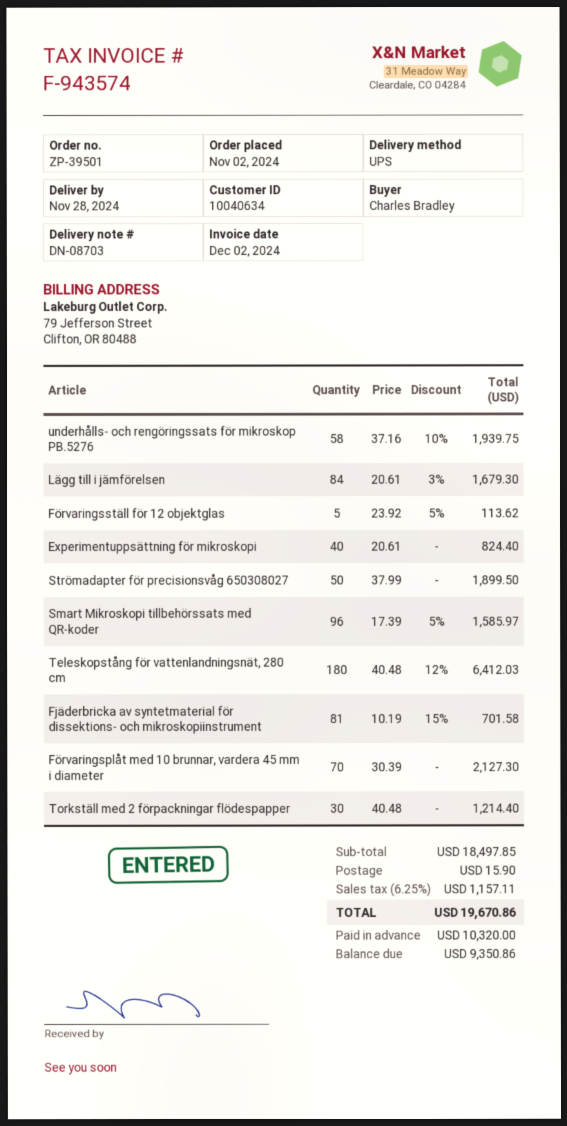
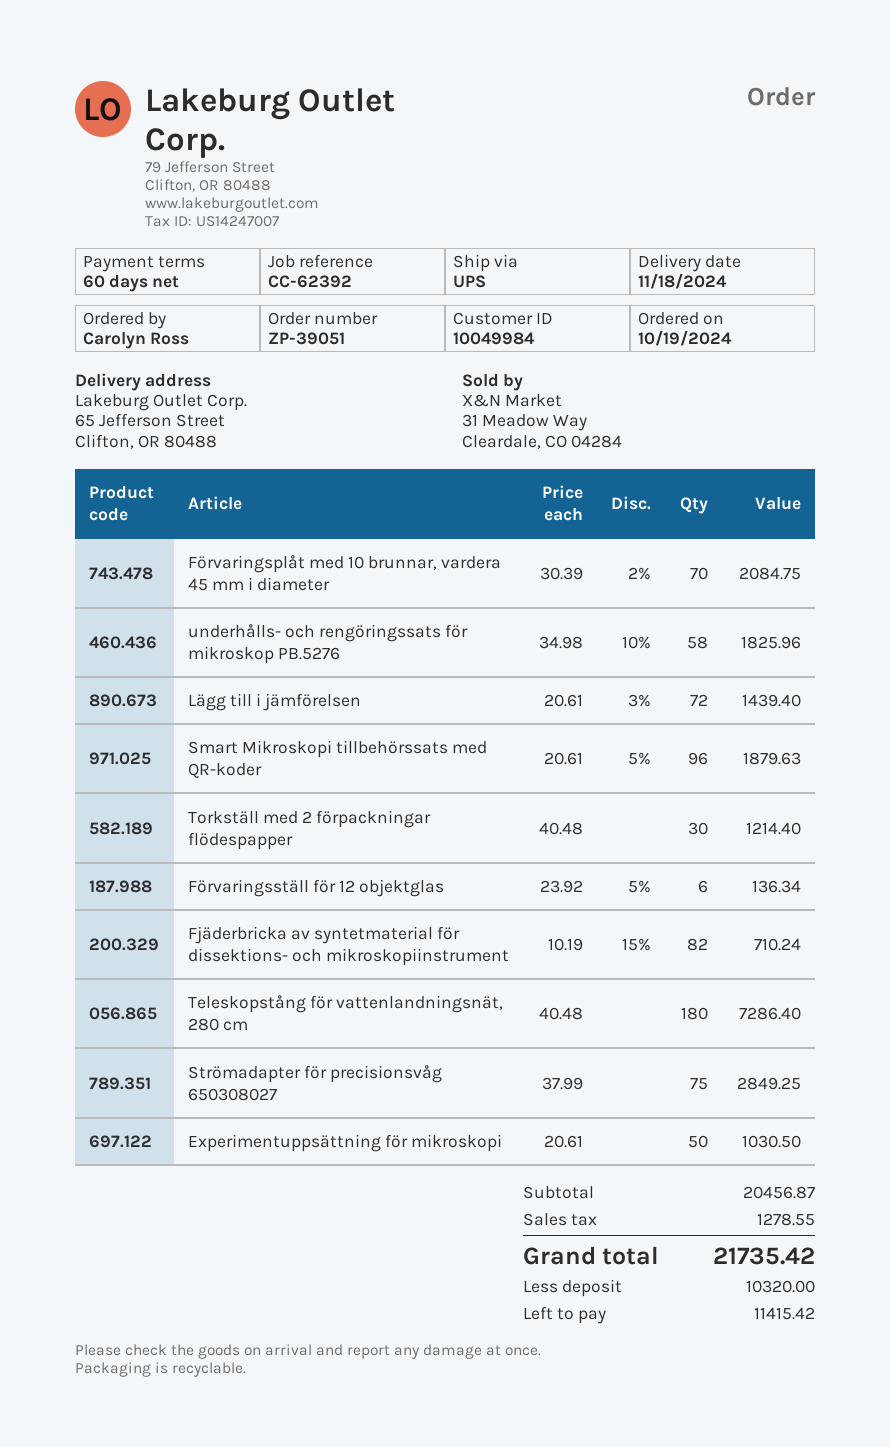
order number: ZP-39501 -> ZP-39051
order date: 2024-11-02 -> 2024-10-19
delivery date: 2024-11-28 -> 2024-11-18
customer number: 10040634 -> 10049984
ordered by: Charles Bradley -> Carolyn Ross
underhålls- och rengöringssats för mikroskop PB.5276: 58 x 37.16 - 10% = 1939.75 -> 58 x 34.98 - 10% = 1825.96
Lägg till i jämförelsen: 84 x 20.61 - 3% = 1679.30 -> 72 x 20.61 - 3% = 1439.40
Förvaringsställ för 12 objektglas: 5 x 23.92 - 5% = 113.62 -> 6 x 23.92 - 5% = 136.34
Experimentuppsättning för mikroskopi: 40 x 20.61 = 824.40 -> 50 x 20.61 = 1030.50
Strömadapter för precisionsvåg 650308027: 50 x 37.99 = 1899.50 -> 75 x 37.99 = 2849.25
Smart Mikroskopi tillbehörssats med QR-koder: 96 x 17.39 - 5% = 1585.97 -> 96 x 20.61 - 5% = 1879.63
Teleskopstång för vattenlandningsnät, 280 cm: 180 x 40.48 - 12% = 6412.03 -> 180 x 40.48 = 7286.40
Fjäderbricka av syntetmaterial för dissektions- och mikroskopiinstrument: 81 x 10.19 - 15% = 701.58 -> 82 x 10.19 - 15% = 710.24
Förvaringsplåt med 10 brunnar, vardera 45 mm i diameter: 70 x 30.39 = 2127.30 -> 70 x 30.39 - 2% = 2084.75
subtotal: 18497.85 -> 20456.87
shipping: 15.90 -> none
tax: 1157.11 -> 1278.55
total: 19670.86 -> 21735.42
balance: 9350.86 -> 11415.42

